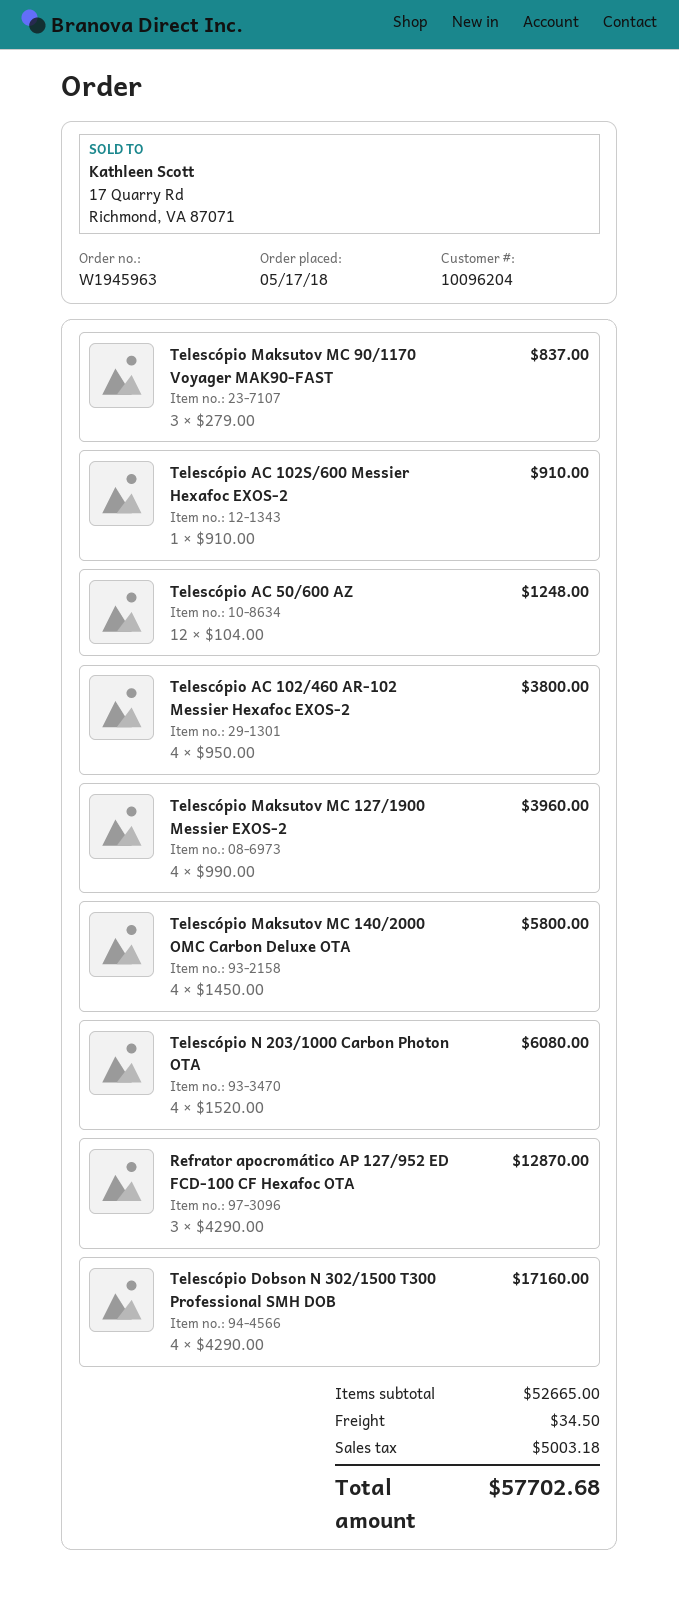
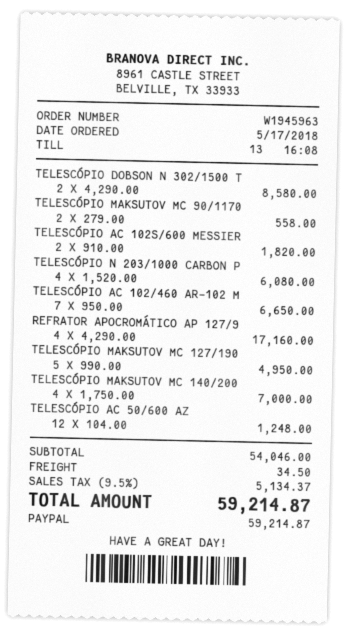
Telescópio Maksutov MC 90/1170 Voyager MAK90-FAST: 3 x 279.00 = 837.00 -> 2 x 279.00 = 558.00
Telescópio AC 102S/600 Messier Hexafoc EXOS-2: 1 x 910.00 = 910.00 -> 2 x 910.00 = 1820.00
Telescópio AC 102/460 AR-102 Messier Hexafoc EXOS-2: 4 x 950.00 = 3800.00 -> 7 x 950.00 = 6650.00
Telescópio Maksutov MC 127/1900 Messier EXOS-2: 4 x 990.00 = 3960.00 -> 5 x 990.00 = 4950.00
Telescópio Maksutov MC 140/2000 OMC Carbon Deluxe OTA: 4 x 1450.00 = 5800.00 -> 4 x 1750.00 = 7000.00
Refrator apocromático AP 127/952 ED FCD-100 CF Hexafoc OTA: 3 x 4290.00 = 12870.00 -> 4 x 4290.00 = 17160.00
Telescópio Dobson N 302/1500 T300 Professional SMH DOB: 4 x 4290.00 = 17160.00 -> 2 x 4290.00 = 8580.00
subtotal: 52665.00 -> 54046.00
tax: 5003.18 -> 5134.37
total: 57702.68 -> 59214.87

